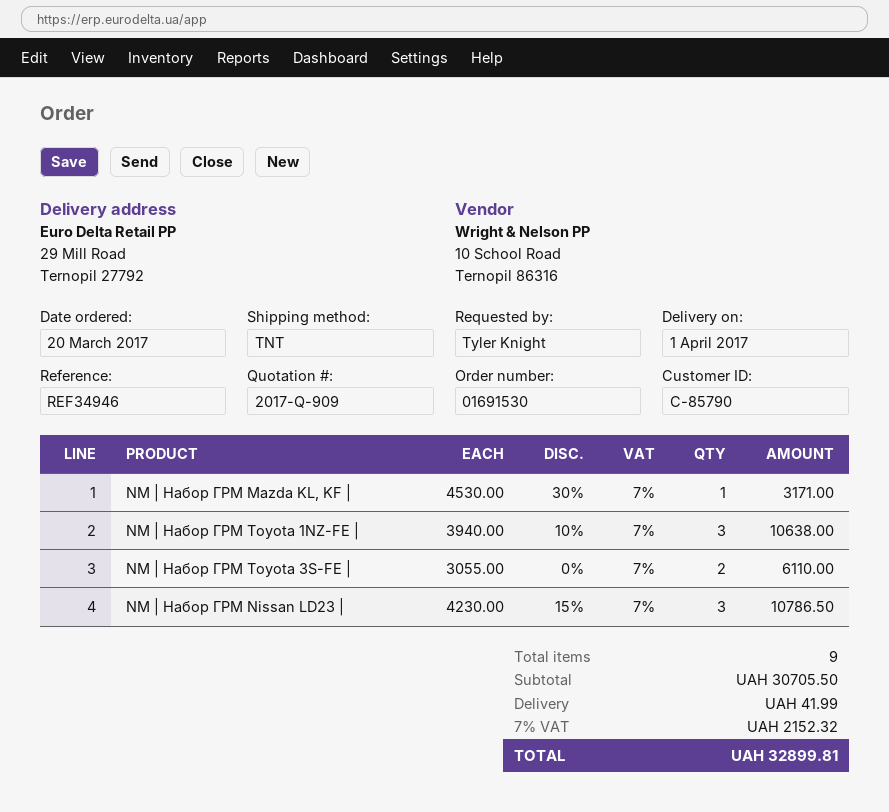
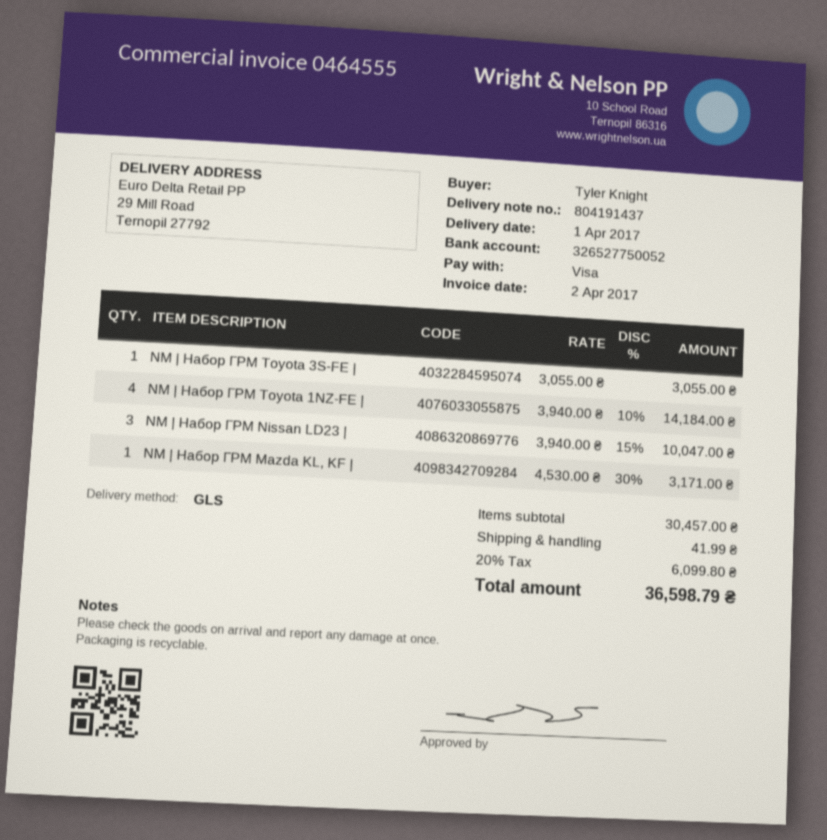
shipping method: TNT -> GLS
NM | Набор ГРМ Toyota 1NZ-FE |: 3 x 3940.00 - 10% = 10638.00 -> 4 x 3940.00 - 10% = 14184.00
NM | Набор ГРМ Toyota 3S-FE |: 2 x 3055.00 = 6110.00 -> 1 x 3055.00 = 3055.00
NM | Набор ГРМ Nissan LD23 |: 3 x 4230.00 - 15% = 10786.50 -> 3 x 3940.00 - 15% = 10047.00
subtotal: 30705.50 -> 30457.00
tax: 7% = 2152.32 -> 20% = 6099.80
total: 32899.81 -> 36598.79

